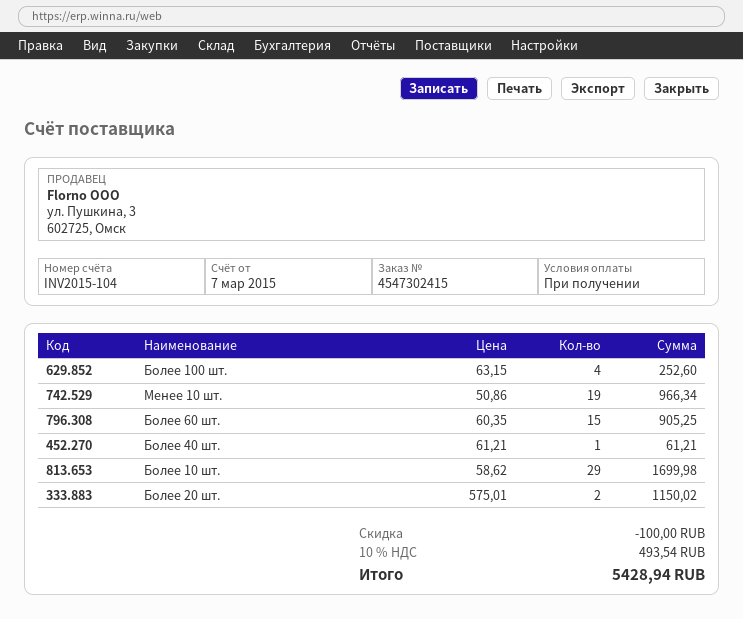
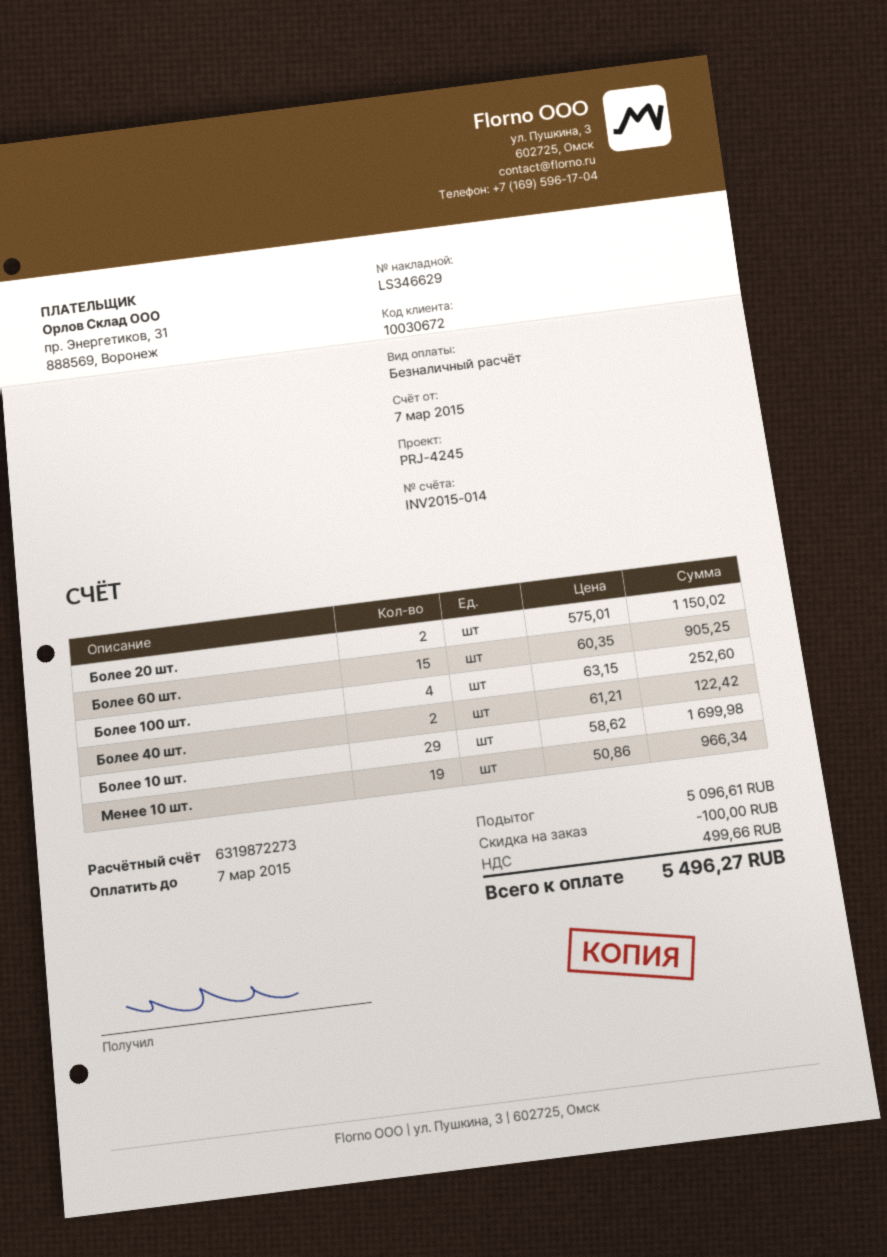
invoice number: INV2015-104 -> INV2015-014
Более 40 шт.: 1 x 61.21 = 61.21 -> 2 x 61.21 = 122.42
tax: 493.54 -> 499.66
total: 5428.94 -> 5496.27

